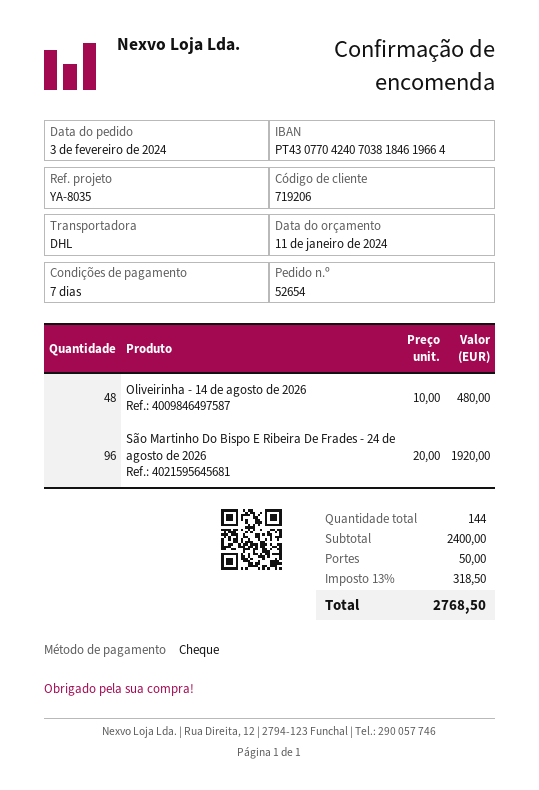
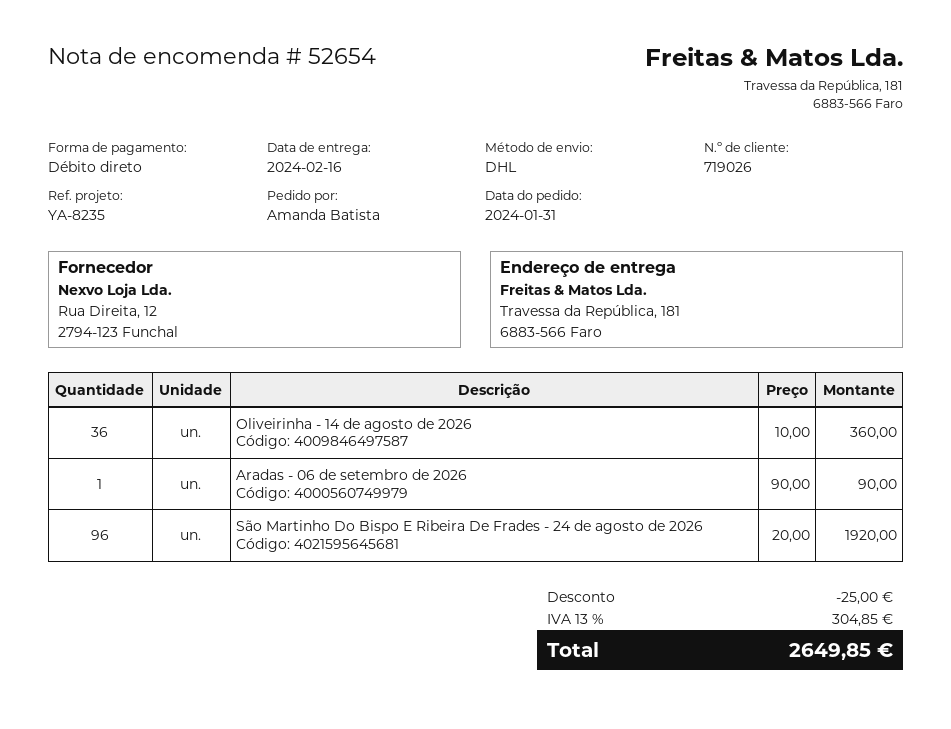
order date: 2024-02-03 -> 2024-01-31
customer number: 719206 -> 719026
reference: YA-8035 -> YA-8235
payment method: cheque -> direct debit
Oliveirinha - 14 de agosto de 2026: 48 x 10.00 = 480.00 -> 36 x 10.00 = 360.00
Aradas - 06 de setembro de 2026: none -> 1 x 90.00 = 90.00
discount: none -> 25.00
shipping: 50.00 -> none
tax: 13% = 318.50 -> 13% = 304.85
total: 2768.50 -> 2649.85

